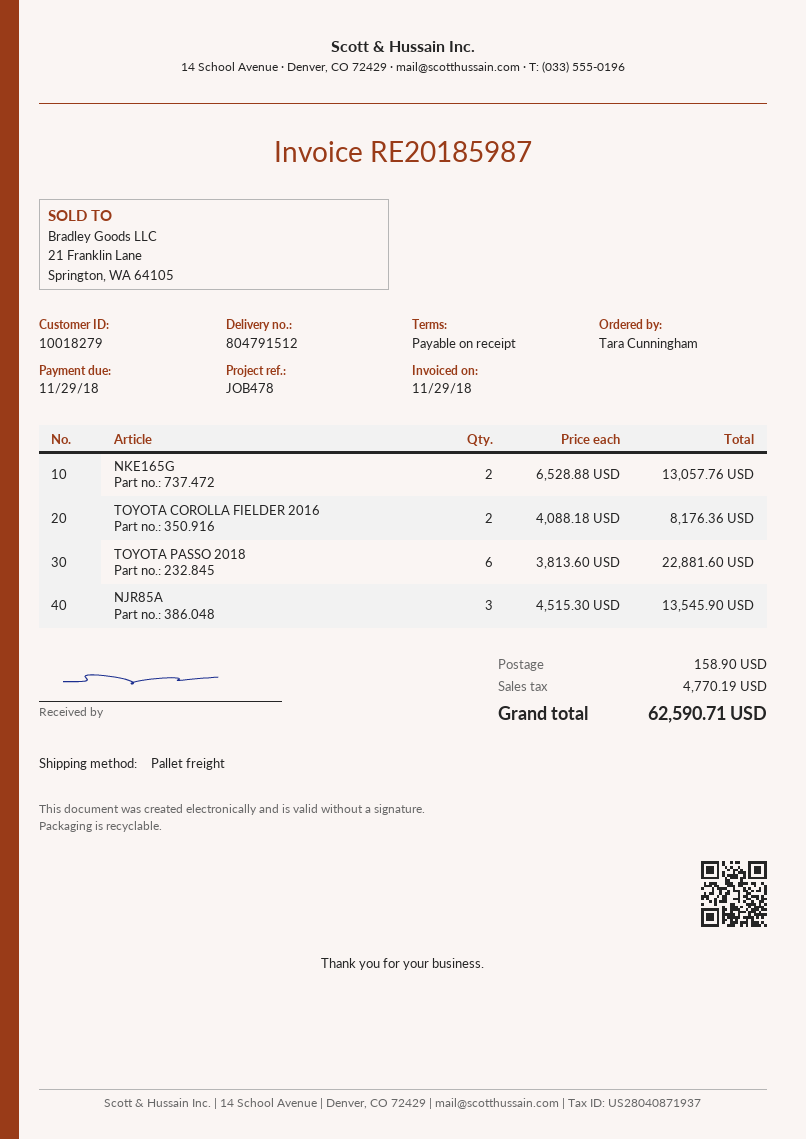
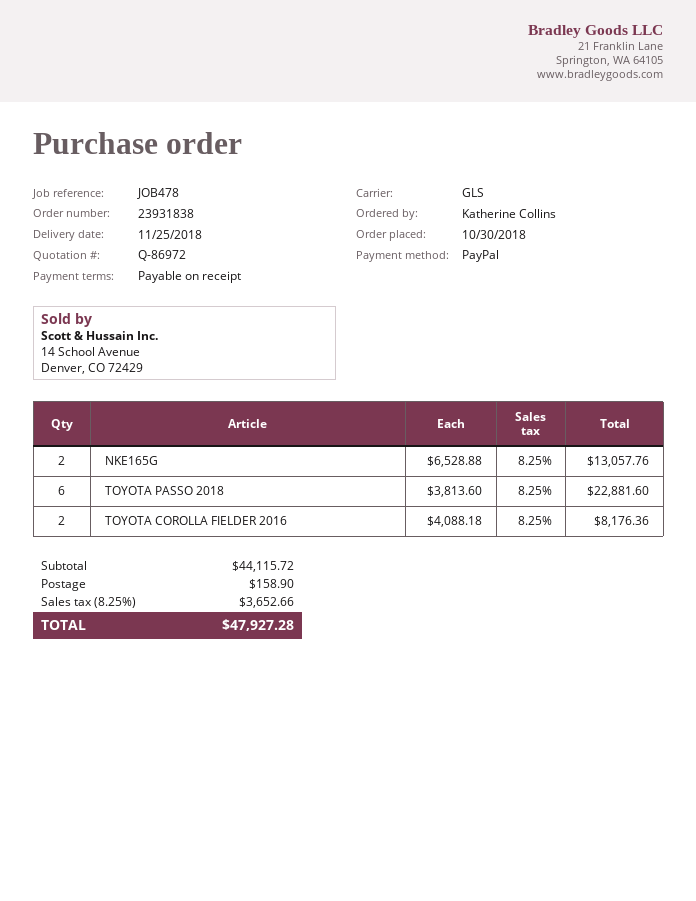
ordered by: Tara Cunningham -> Katherine Collins
shipping method: pallet freight -> GLS
NJR85A: 3 x 4515.30 = 13545.90 -> none
tax: 4770.19 -> 3652.66
total: 62590.71 -> 47927.28

